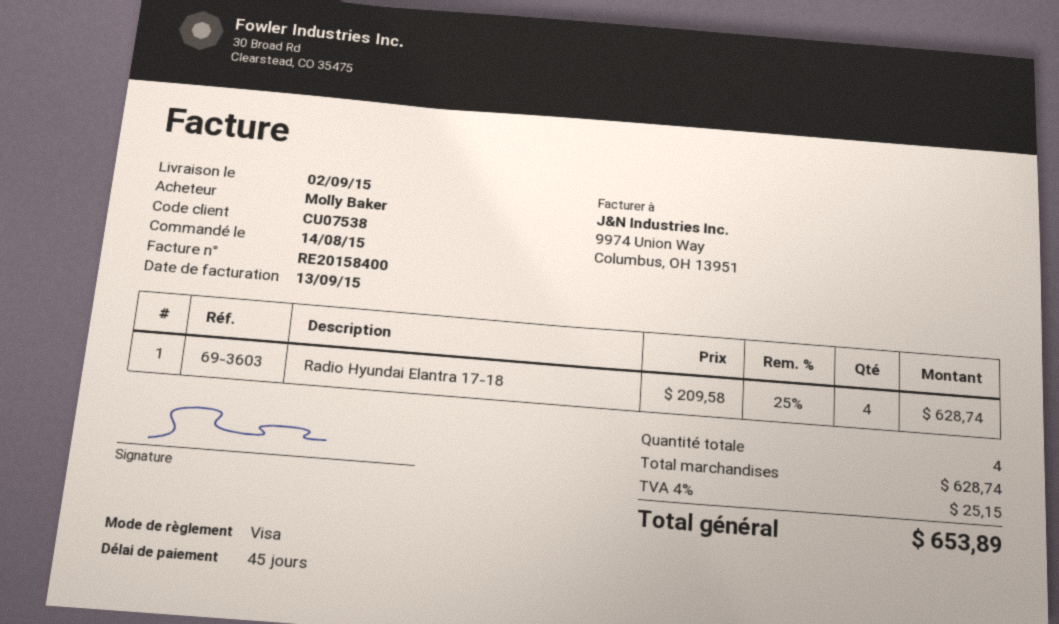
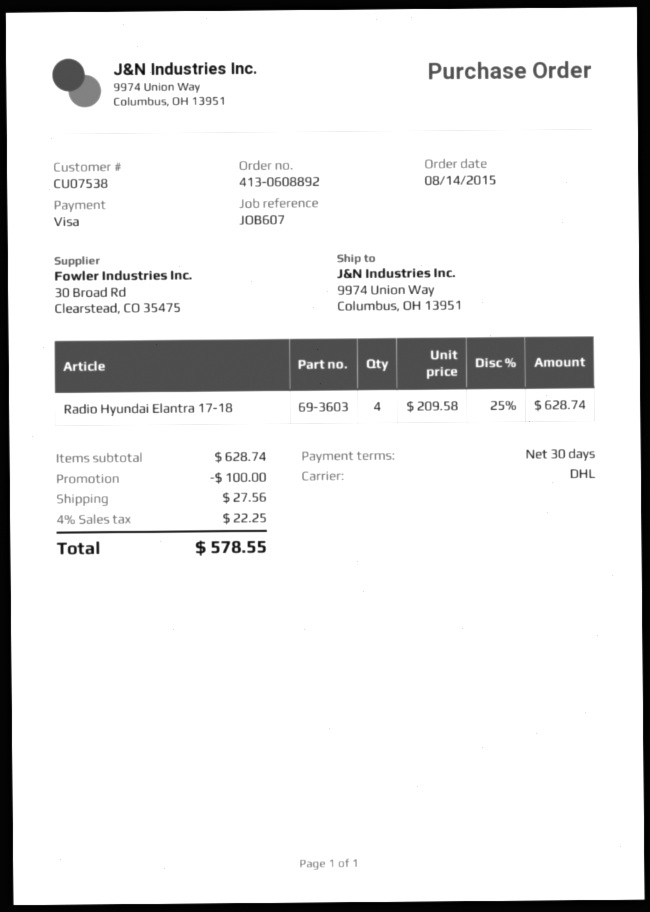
payment terms: 45 days -> 30 days
discount: none -> 100.00
shipping: none -> 27.56
tax: 4% = 25.15 -> 4% = 22.25
total: 653.89 -> 578.55

